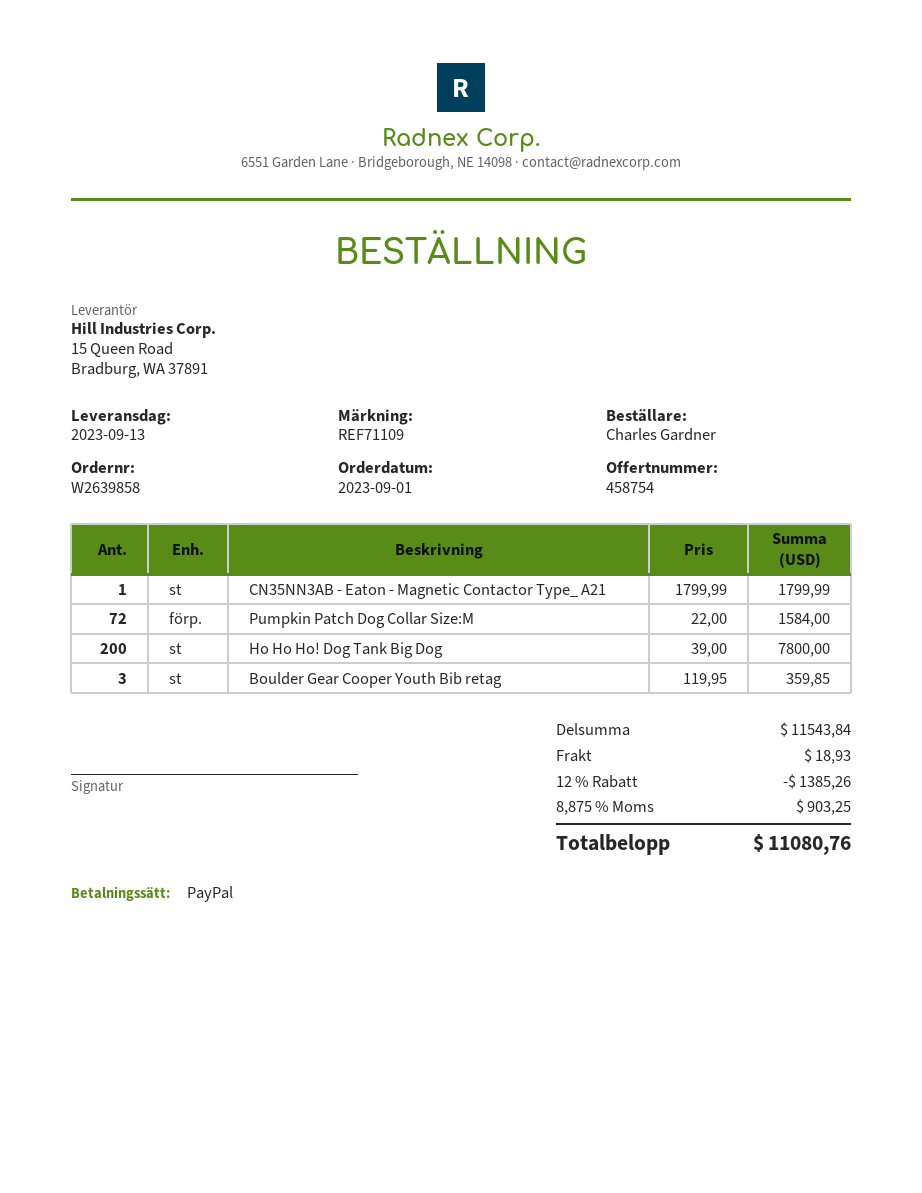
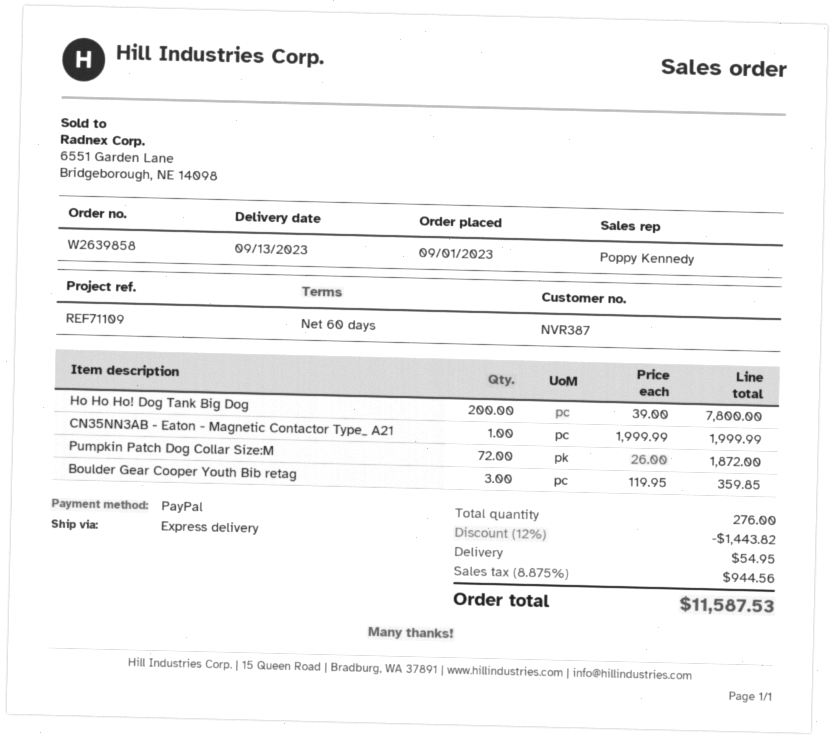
CN35NN3AB - Eaton - Magnetic Contactor Type_ A21: 1 x 1799.99 = 1799.99 -> 1 x 1999.99 = 1999.99
Pumpkin Patch Dog Collar Size:M: 72 x 22.00 = 1584.00 -> 72 x 26.00 = 1872.00
discount: 12% = 1385.26 -> 12% = 1443.82
shipping: 18.93 -> 54.95
tax: 8.875% = 903.25 -> 8.875% = 944.56
total: 11080.76 -> 11587.53

